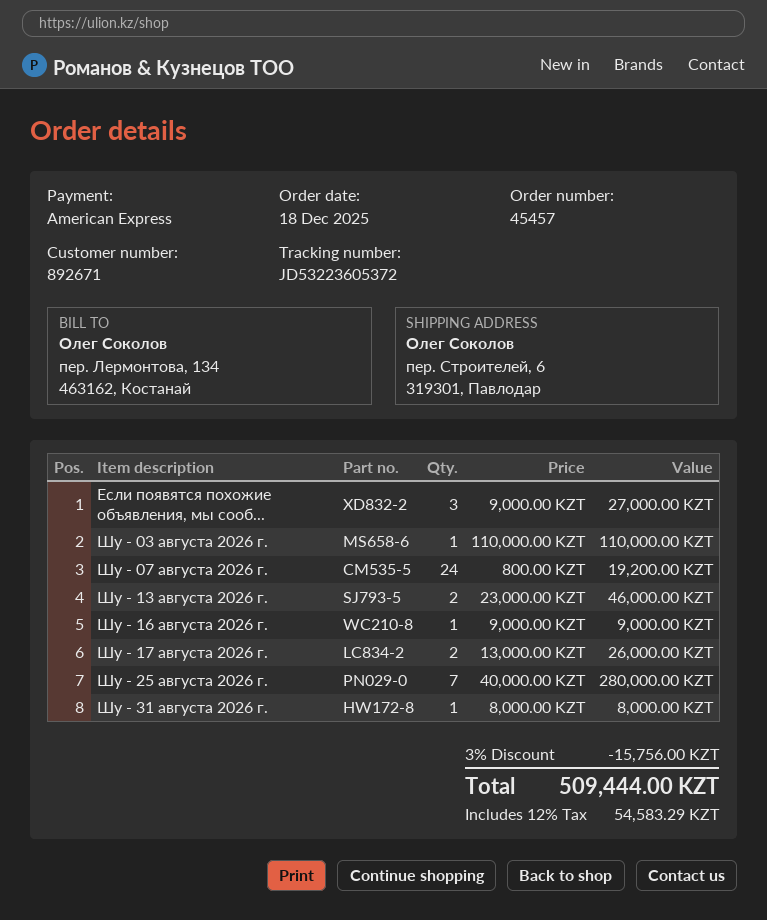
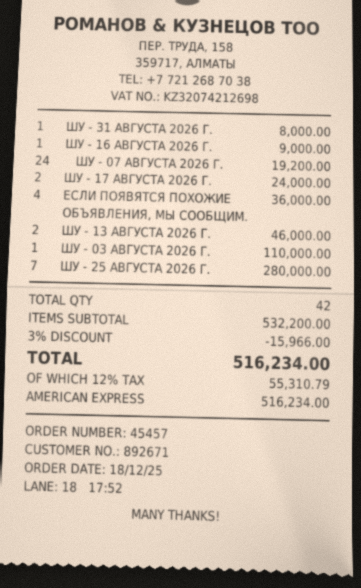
Если появятся похожие объявления, мы сооб...: 3 for 27000.00 -> 4 for 36000.00
Шу - 17 августа 2026 г.: 2 for 26000.00 -> 2 for 24000.00
discount: 3% = 15756.00 -> 3% = 15966.00
tax: 12% = 54583.29 -> 12% = 55310.79
total: 509444.00 -> 516234.00

